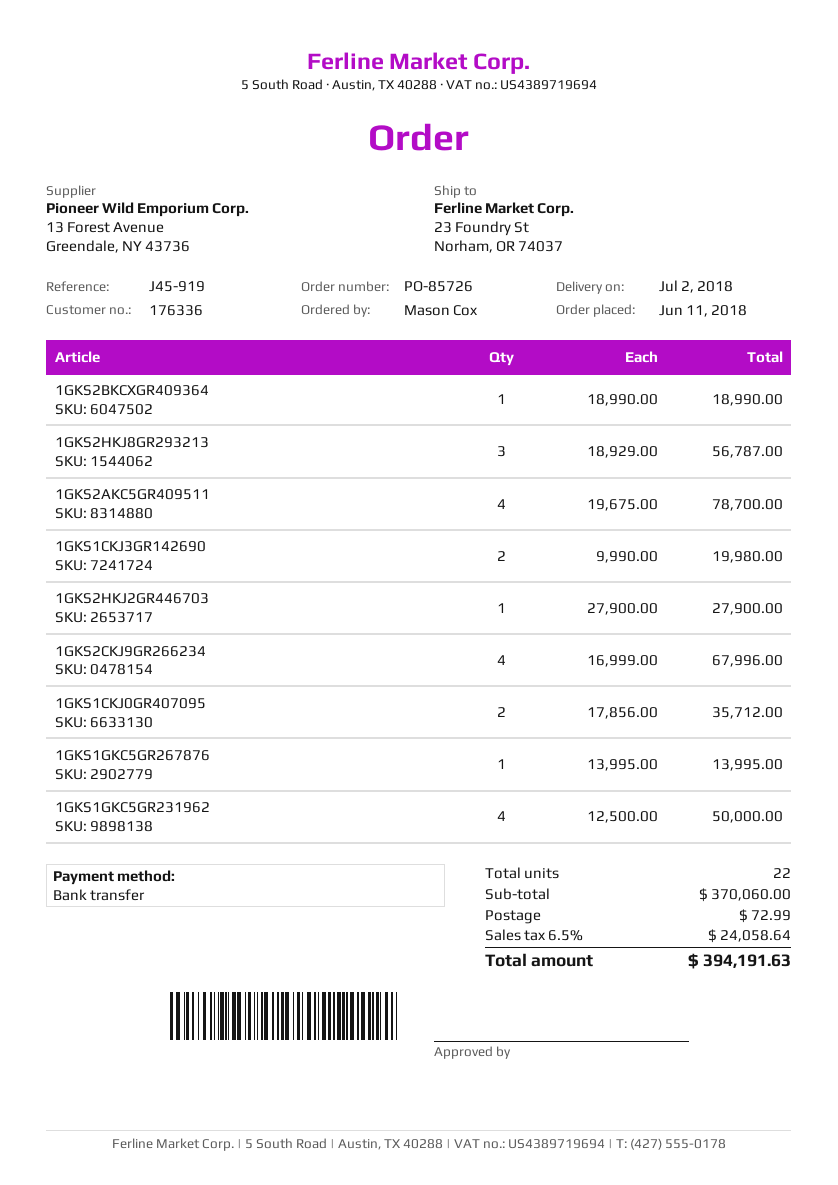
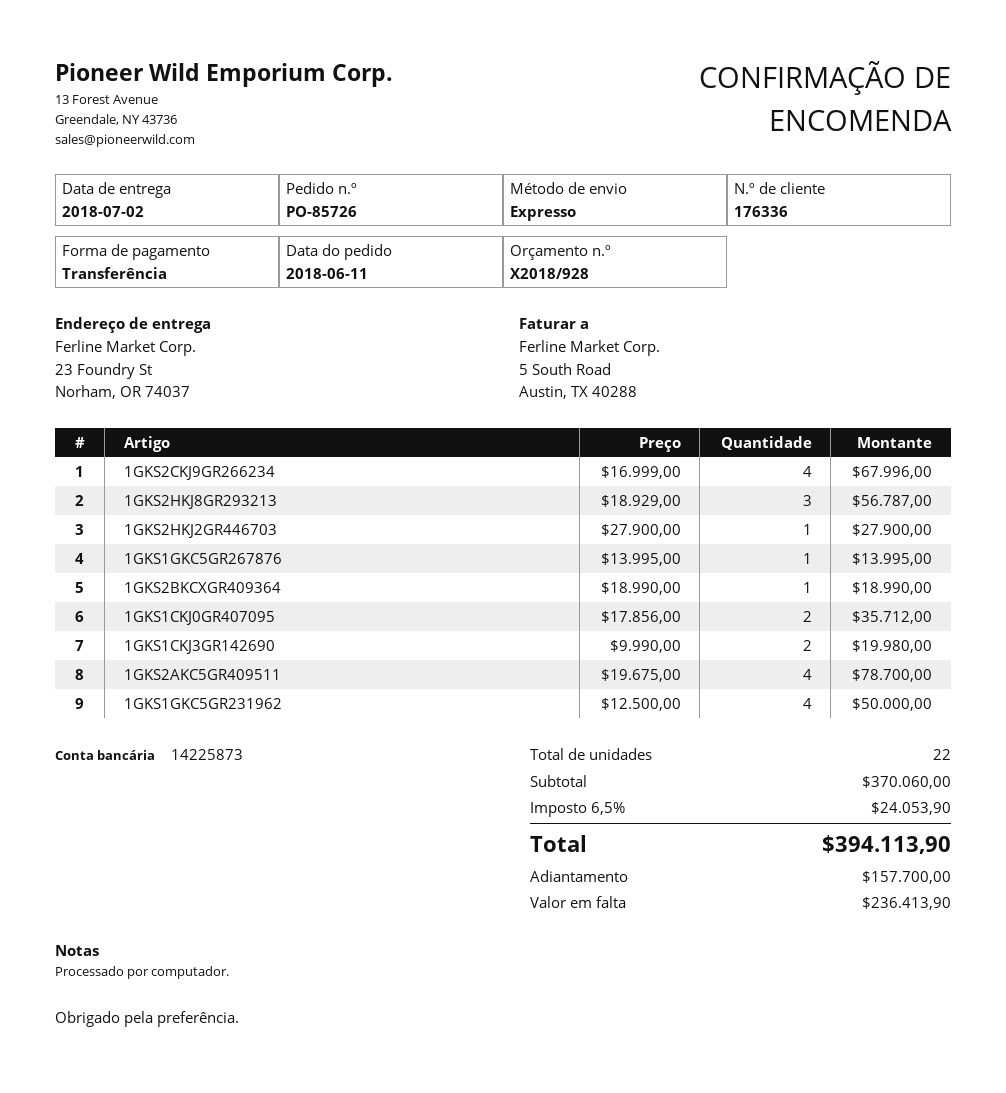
shipping: 72.99 -> none
tax: 6.5% = 24058.64 -> 6.5% = 24053.90
total: 394191.63 -> 394113.90

